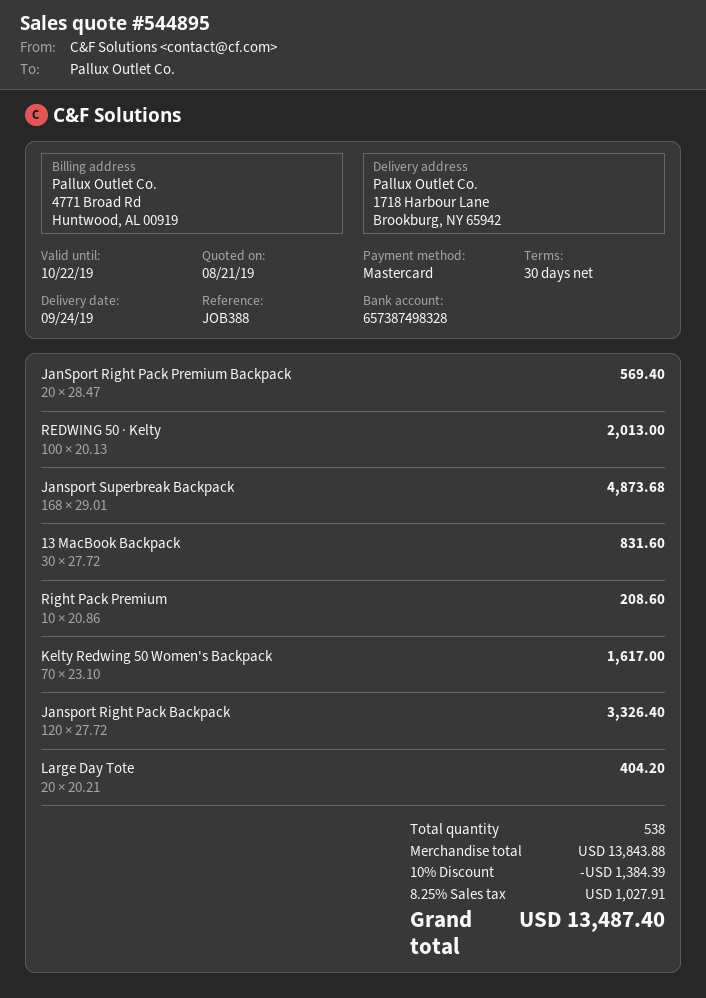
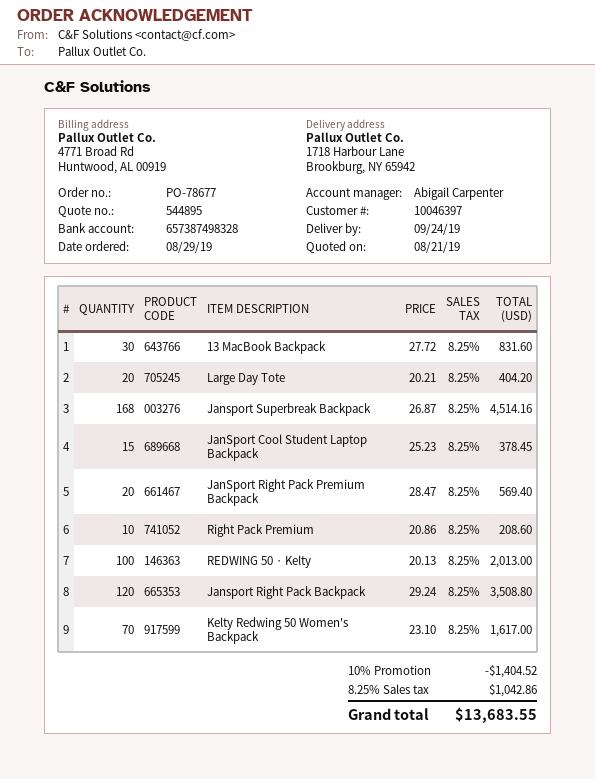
Jansport Superbreak Backpack: 168 x 29.01 = 4873.68 -> 168 x 26.87 = 4514.16
Jansport Right Pack Backpack: 120 x 27.72 = 3326.40 -> 120 x 29.24 = 3508.80
JanSport Cool Student Laptop Backpack: none -> 15 x 25.23 = 378.45
discount: 10% = 1384.39 -> 10% = 1404.52
tax: 8.25% = 1027.91 -> 8.25% = 1042.86
total: 13487.40 -> 13683.55

